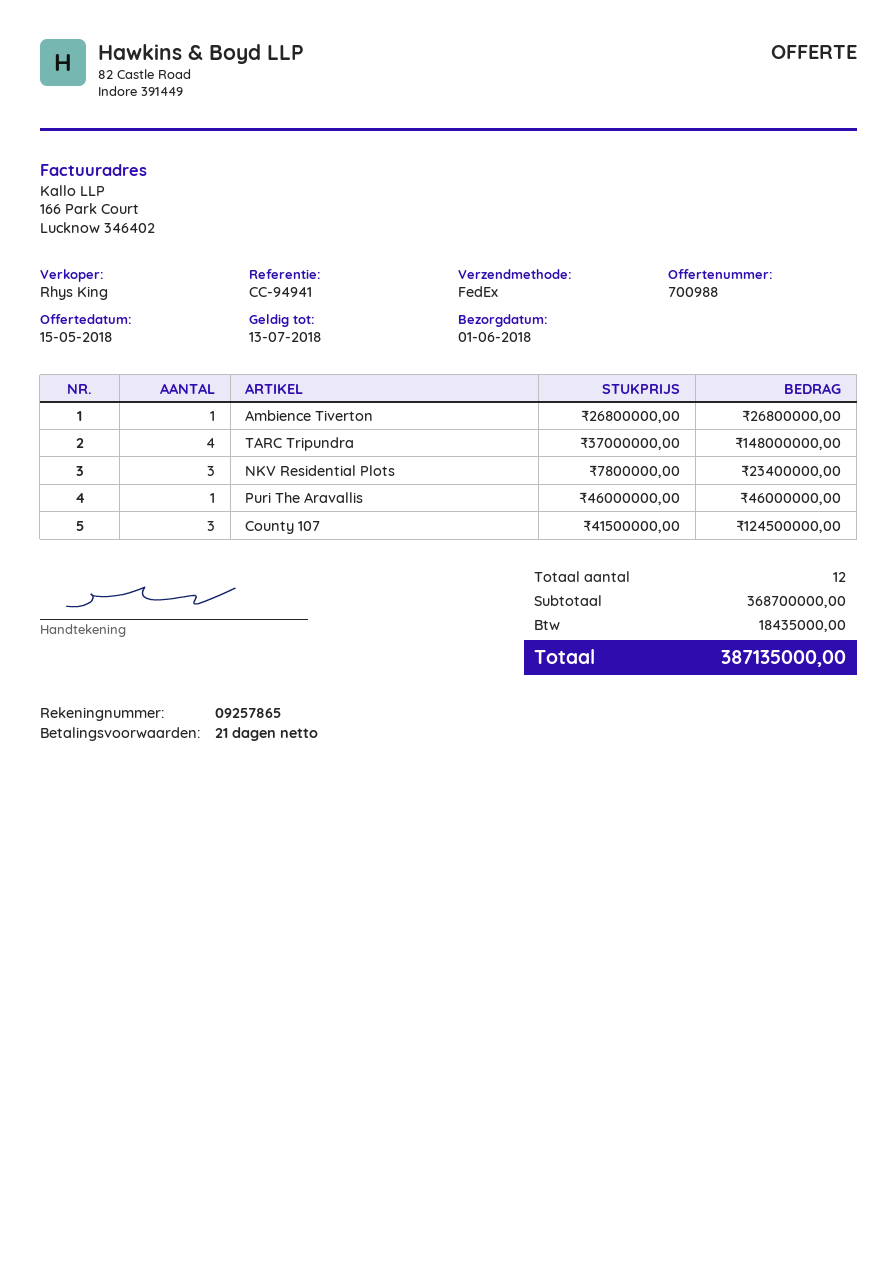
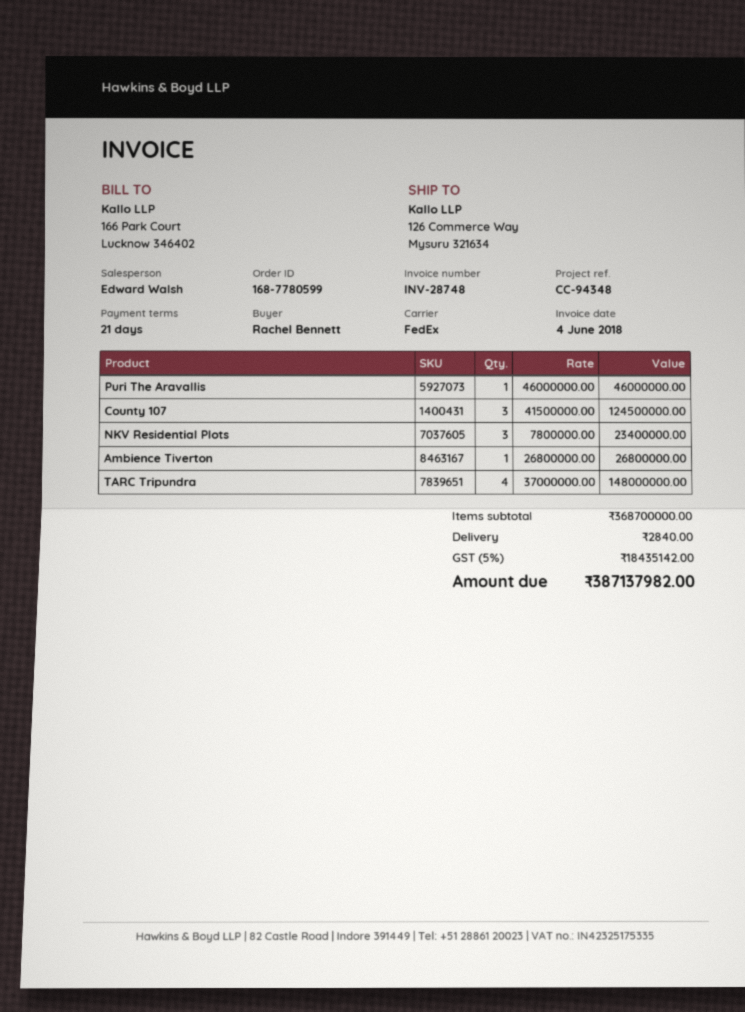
reference: CC-94941 -> CC-94348
sales rep: Rhys King -> Edward Walsh
shipping: none -> 2840.00
tax: 18435000.00 -> 18435142.00
total: 387135000.00 -> 387137982.00

